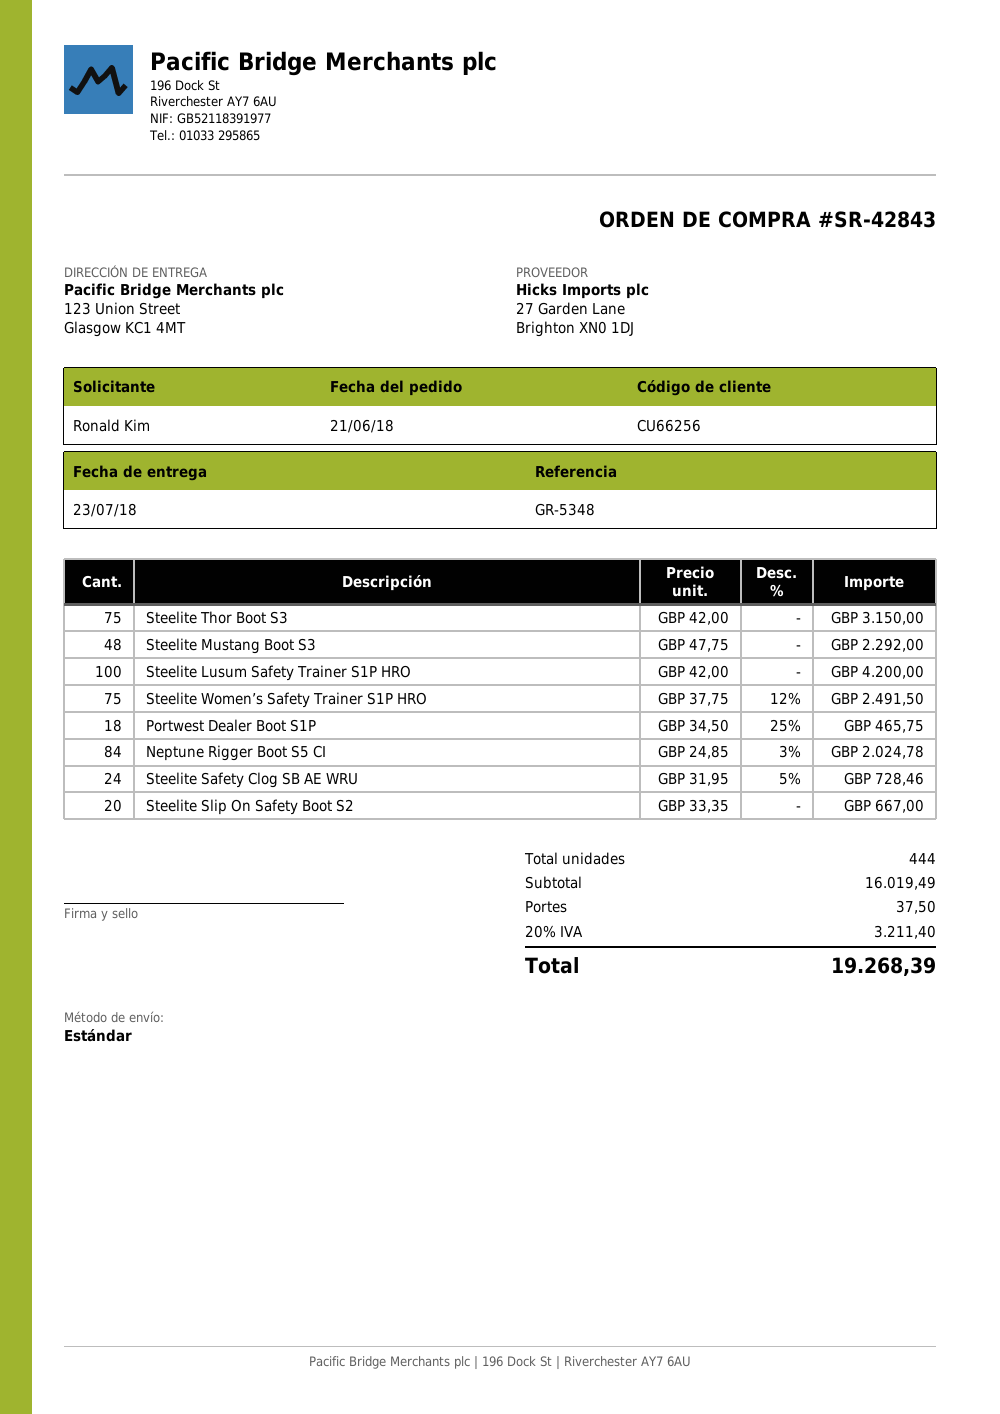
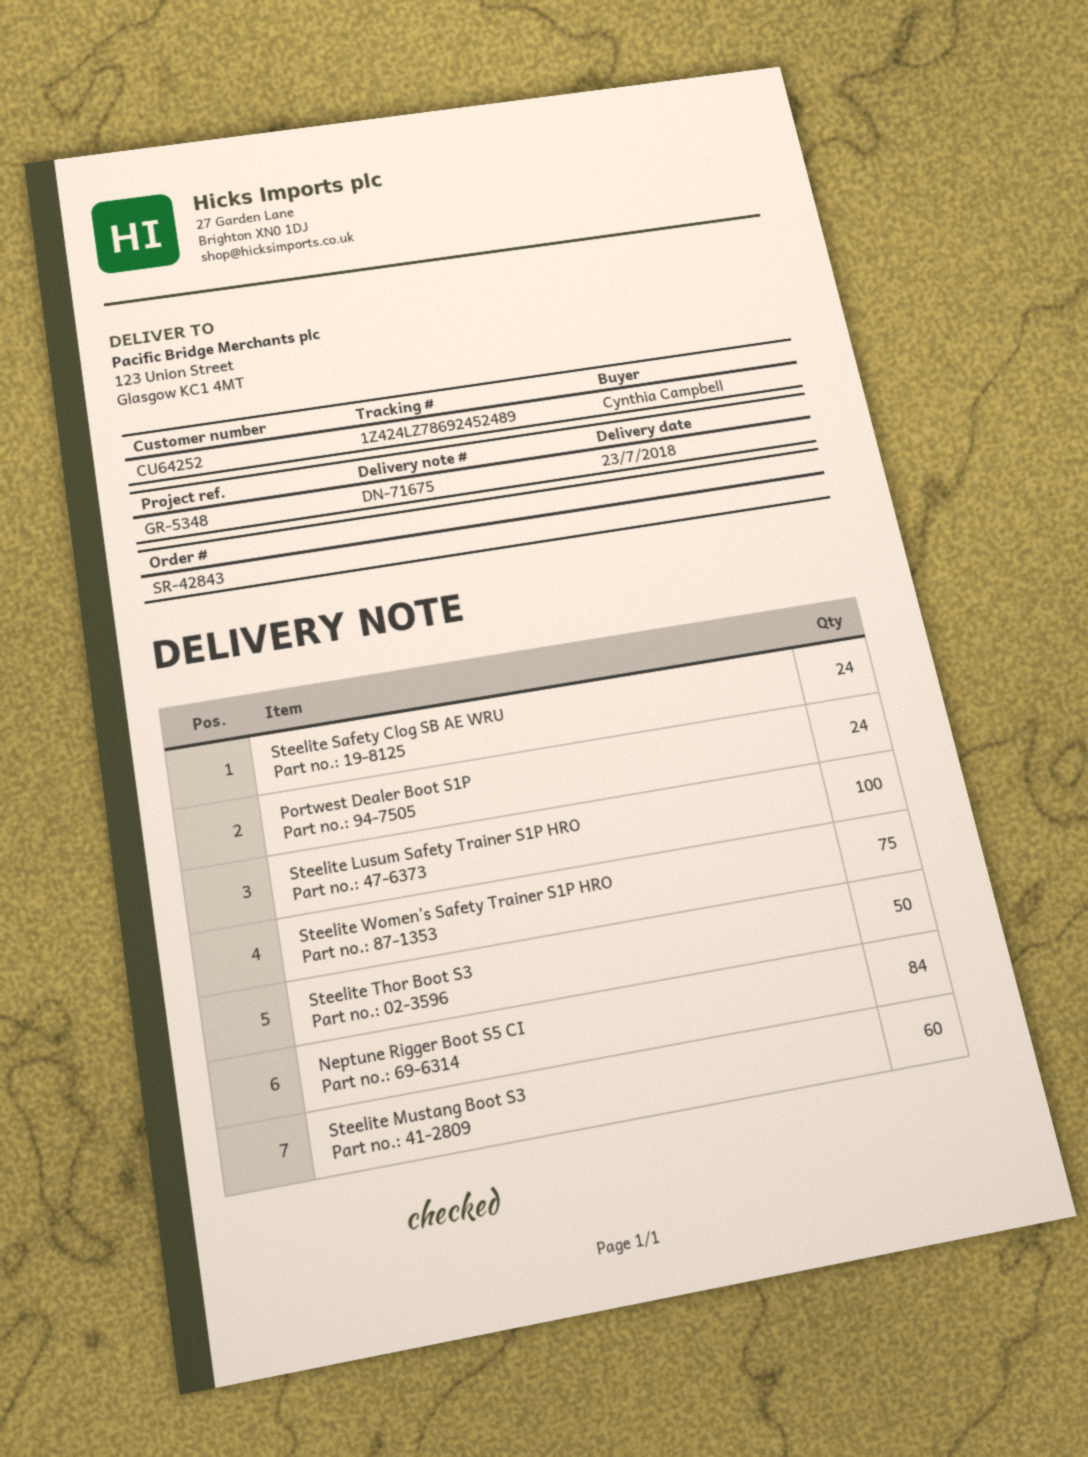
customer number: CU66256 -> CU64252
ordered by: Ronald Kim -> Cynthia Campbell
Steelite Thor Boot S3: 75 -> 50
Steelite Mustang Boot S3: 48 -> 60
Portwest Dealer Boot S1P: 18 -> 24
Steelite Slip On Safety Boot S2: 20 -> none

